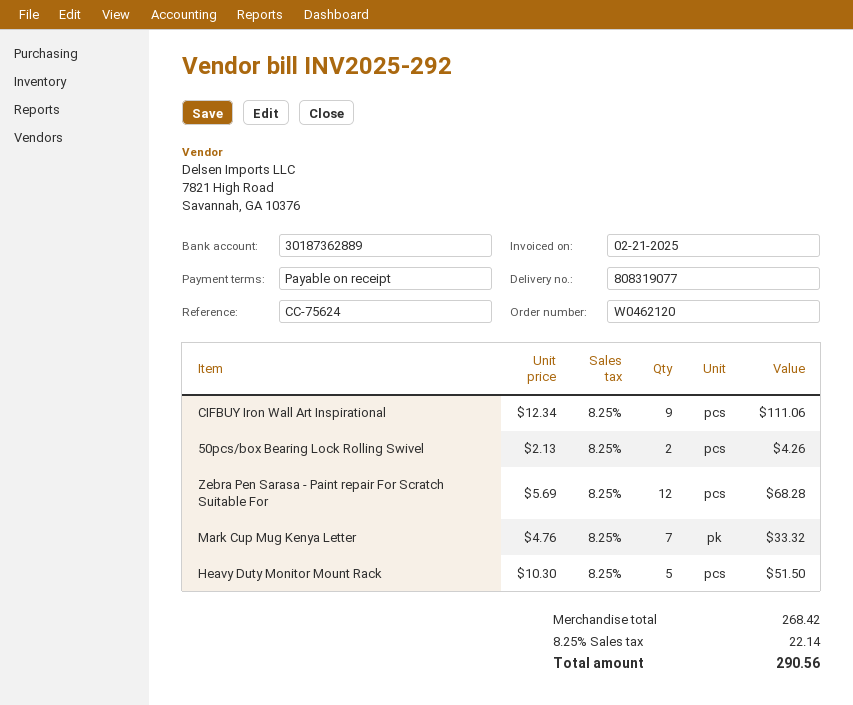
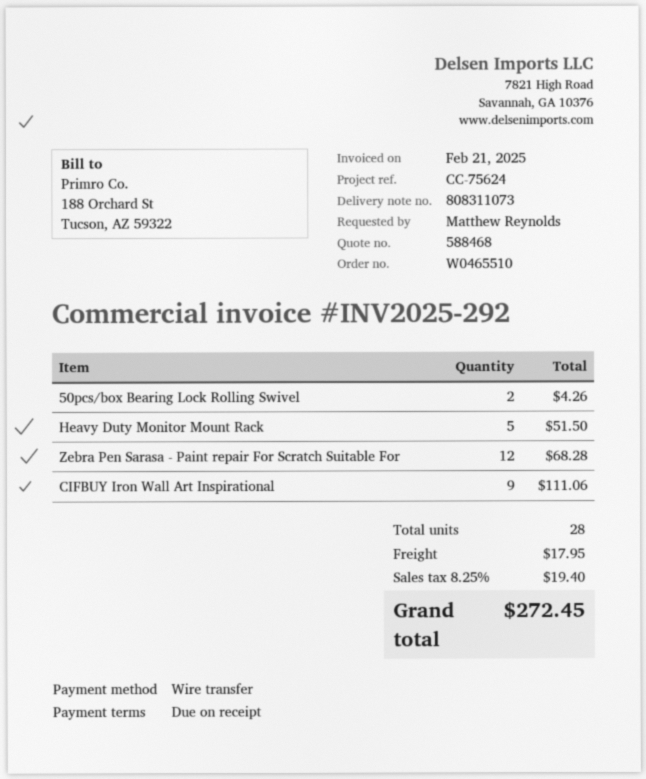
order number: W0462120 -> W0465510
delivery note number: 808319077 -> 808311073
Mark Cup Mug Kenya Letter: 7 for 33.32 -> none
shipping: none -> 17.95
tax: 8.25% = 22.14 -> 8.25% = 19.40
total: 290.56 -> 272.45

